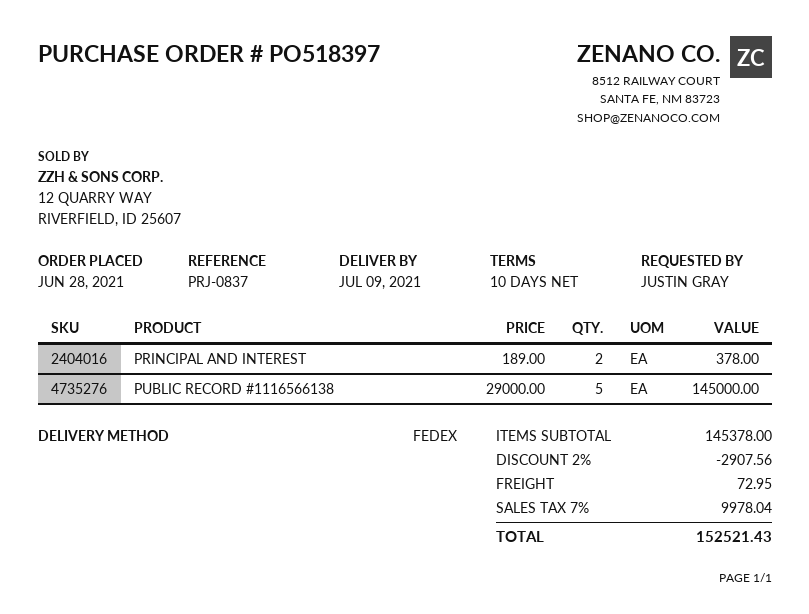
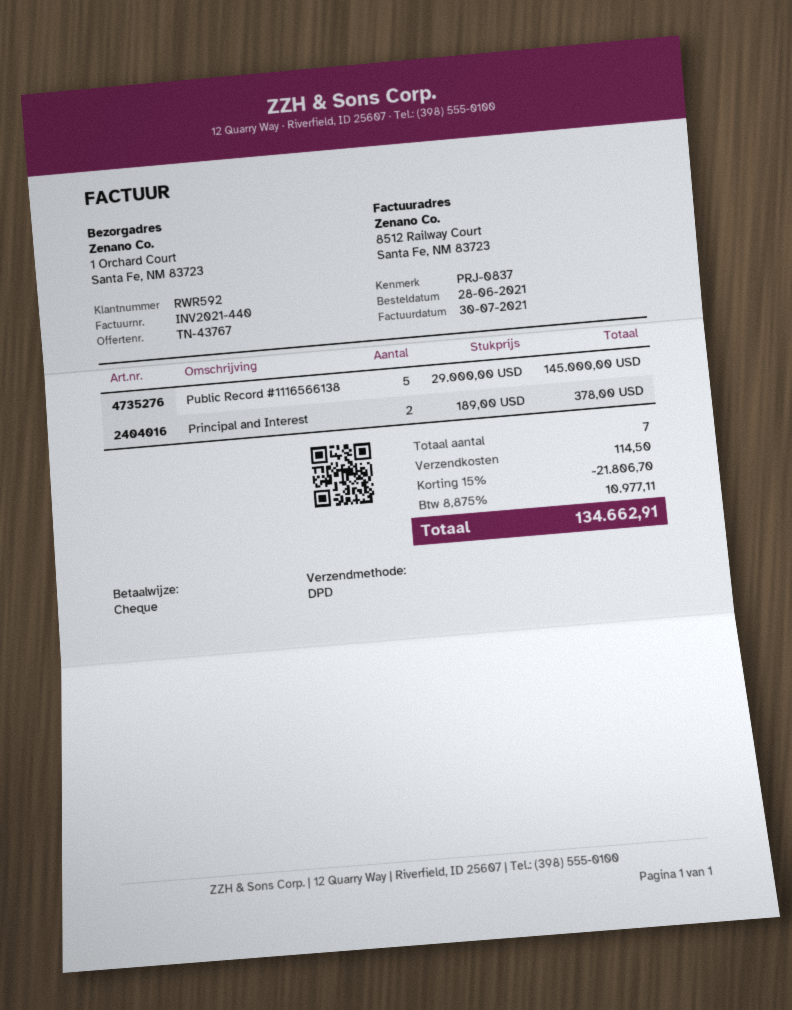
shipping method: FedEx -> DPD
discount: 2% = 2907.56 -> 15% = 21806.70
shipping: 72.95 -> 114.50
tax: 7% = 9978.04 -> 8.875% = 10977.11
total: 152521.43 -> 134662.91

